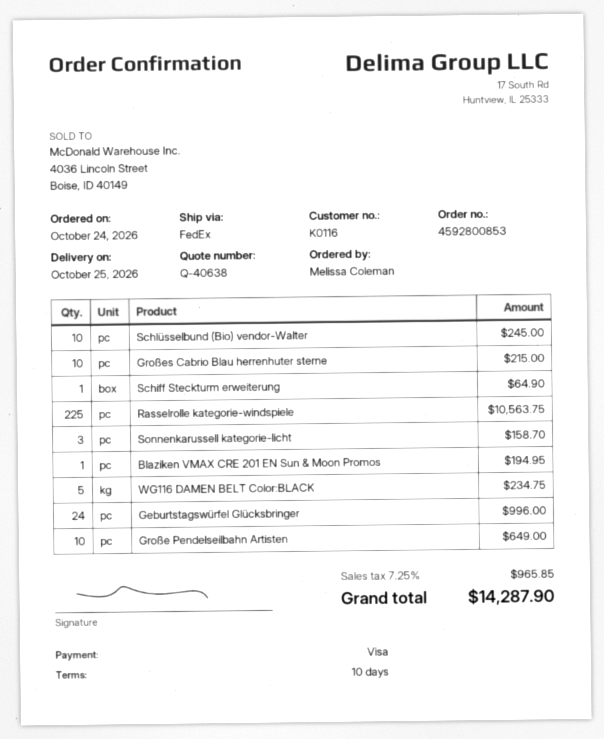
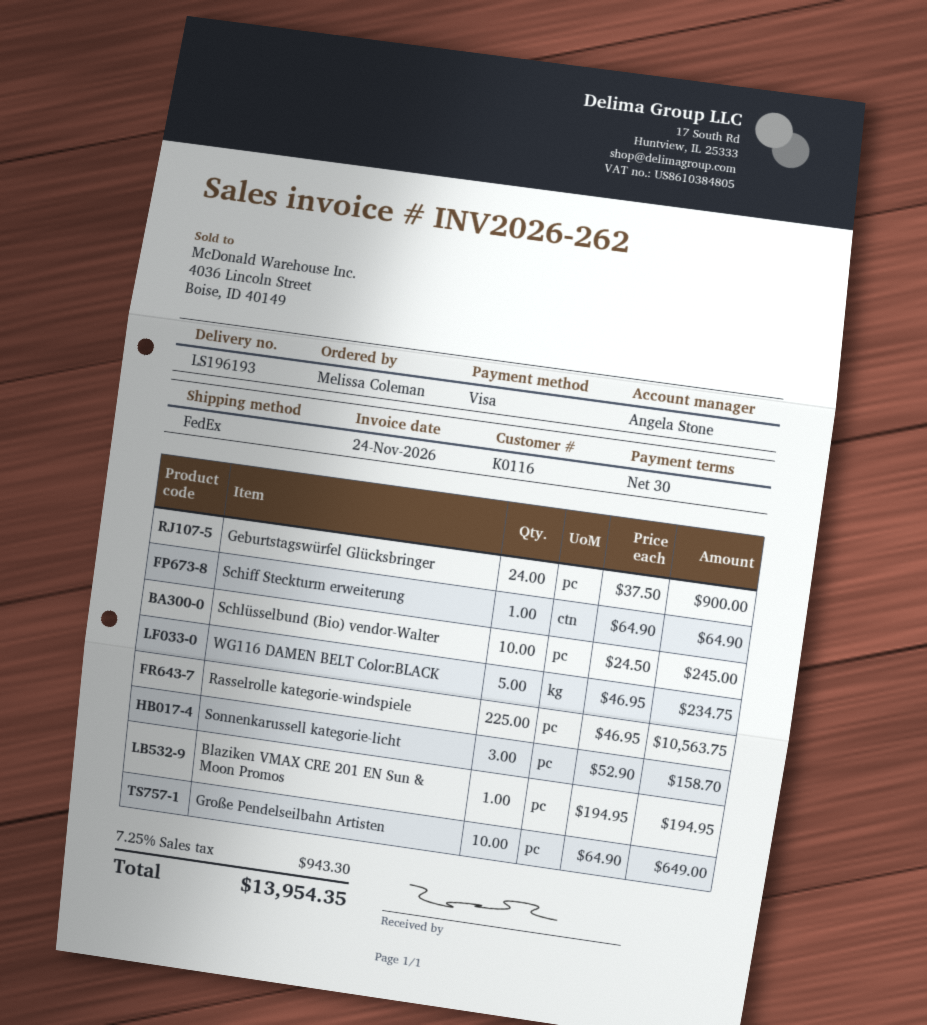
payment terms: 10 days -> 30 days
Großes Cabrio Blau herrenhuter sterne: 10 for 215.00 -> none
Geburtstagswürfel Glücksbringer: 24 for 996.00 -> 24 for 900.00
tax: 7.25% = 965.85 -> 7.25% = 943.30
total: 14287.90 -> 13954.35

